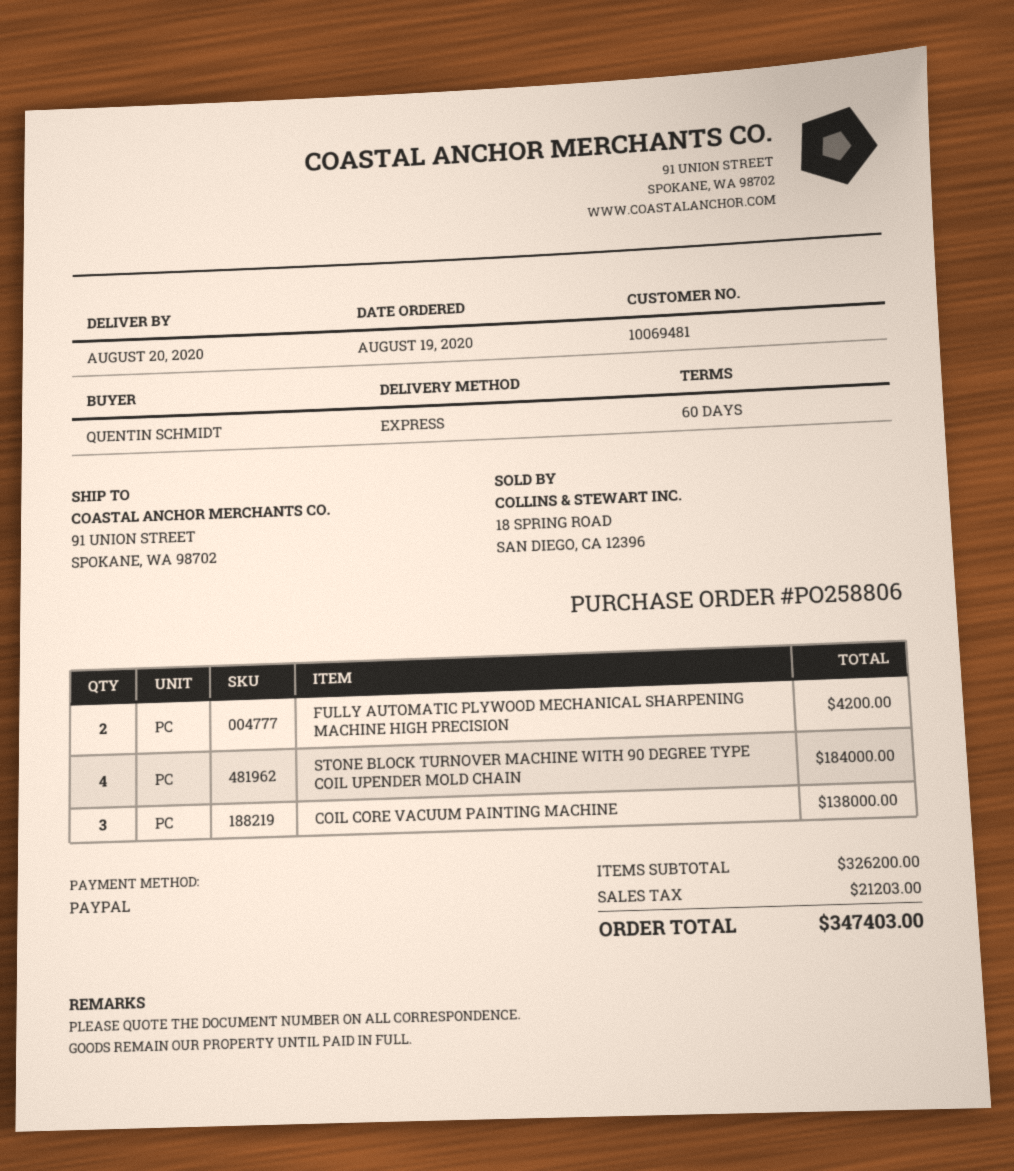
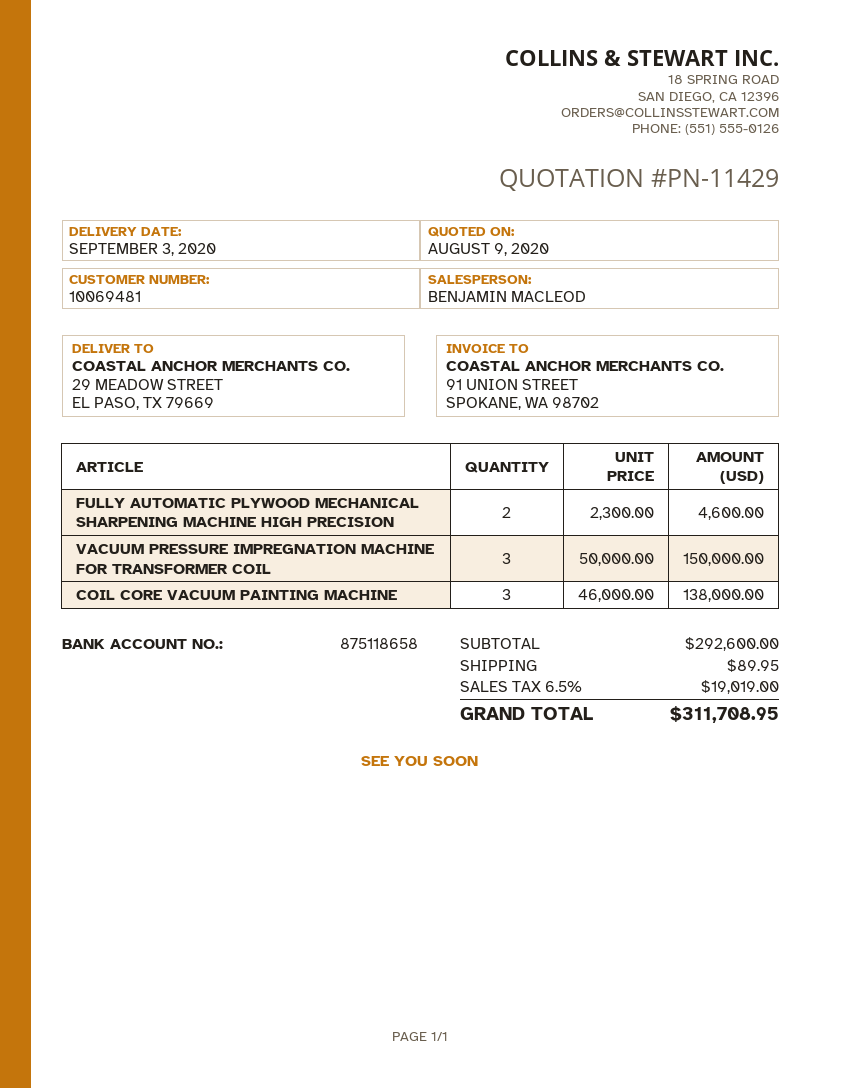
delivery date: 2020-08-20 -> 2020-09-03
ship to: 91 UNION STREET, SPOKANE, WA 98702 -> 29 MEADOW STREET, EL PASO, TX 79669
FULLY AUTOMATIC PLYWOOD MECHANICAL SHARPENING MACHINE HIGH PRECISION: 2 for 4200.00 -> 2 for 4600.00
STONE BLOCK TURNOVER MACHINE WITH 90 DEGREE TYPE COIL UPENDER MOLD CHAIN: 4 for 184000.00 -> none
VACUUM PRESSURE IMPREGNATION MACHINE FOR TRANSFORMER COIL: none -> 3 for 150000.00
subtotal: 326200.00 -> 292600.00
shipping: none -> 89.95
tax: 21203.00 -> 19019.00
total: 347403.00 -> 311708.95

